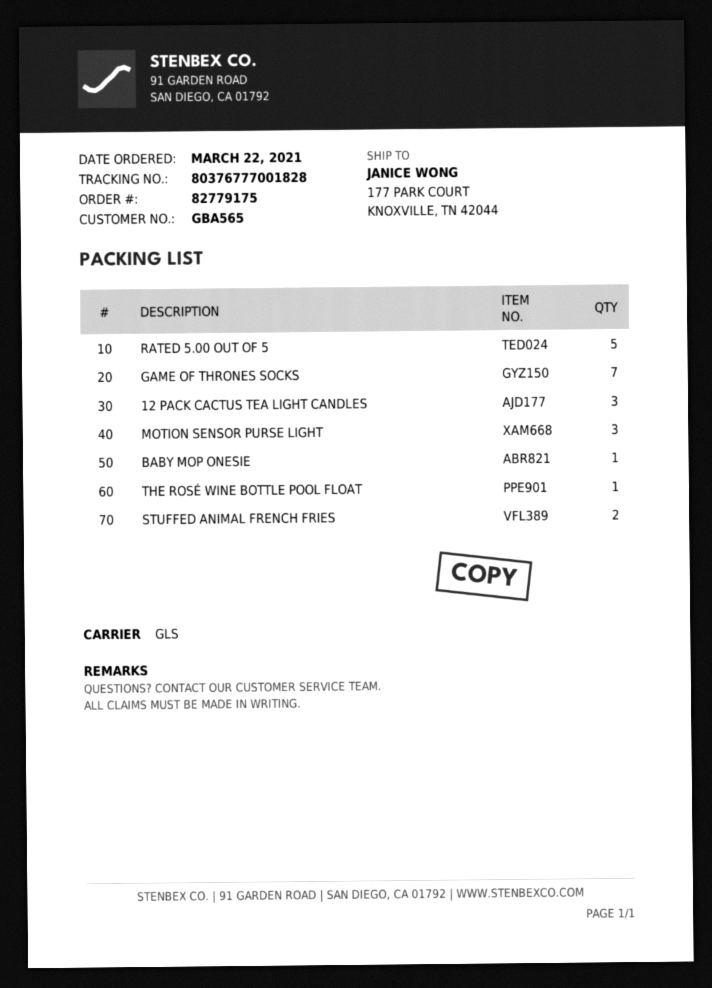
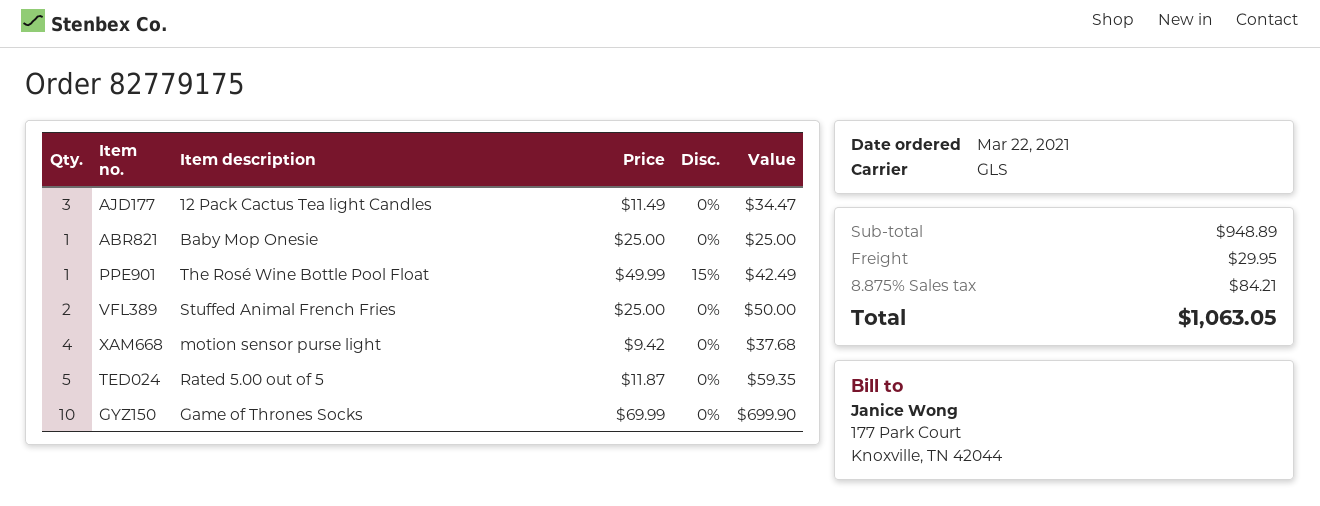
GAME OF THRONES SOCKS: 7 -> 10
MOTION SENSOR PURSE LIGHT: 3 -> 4

